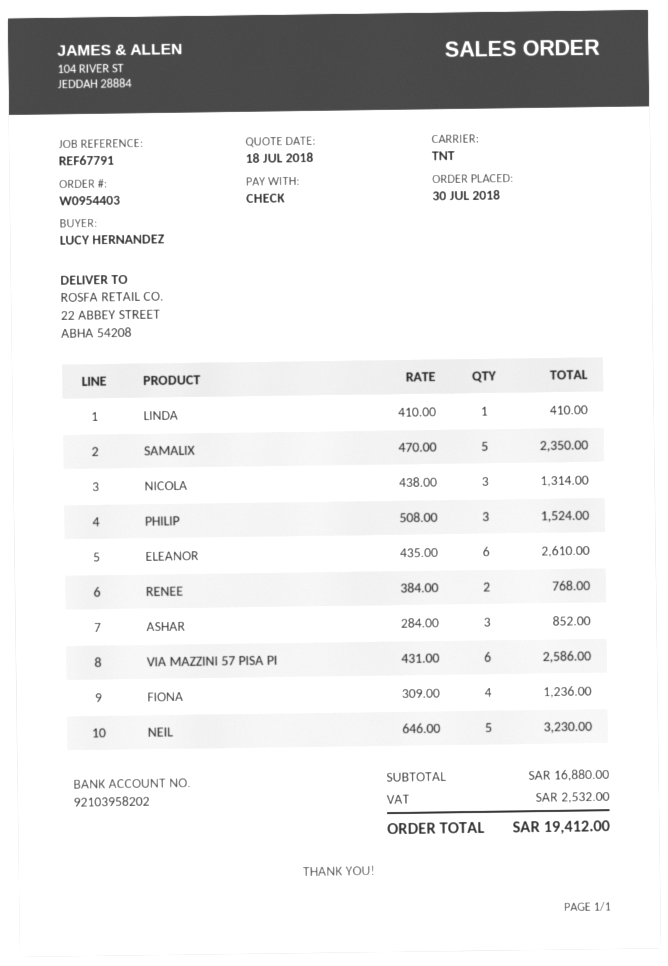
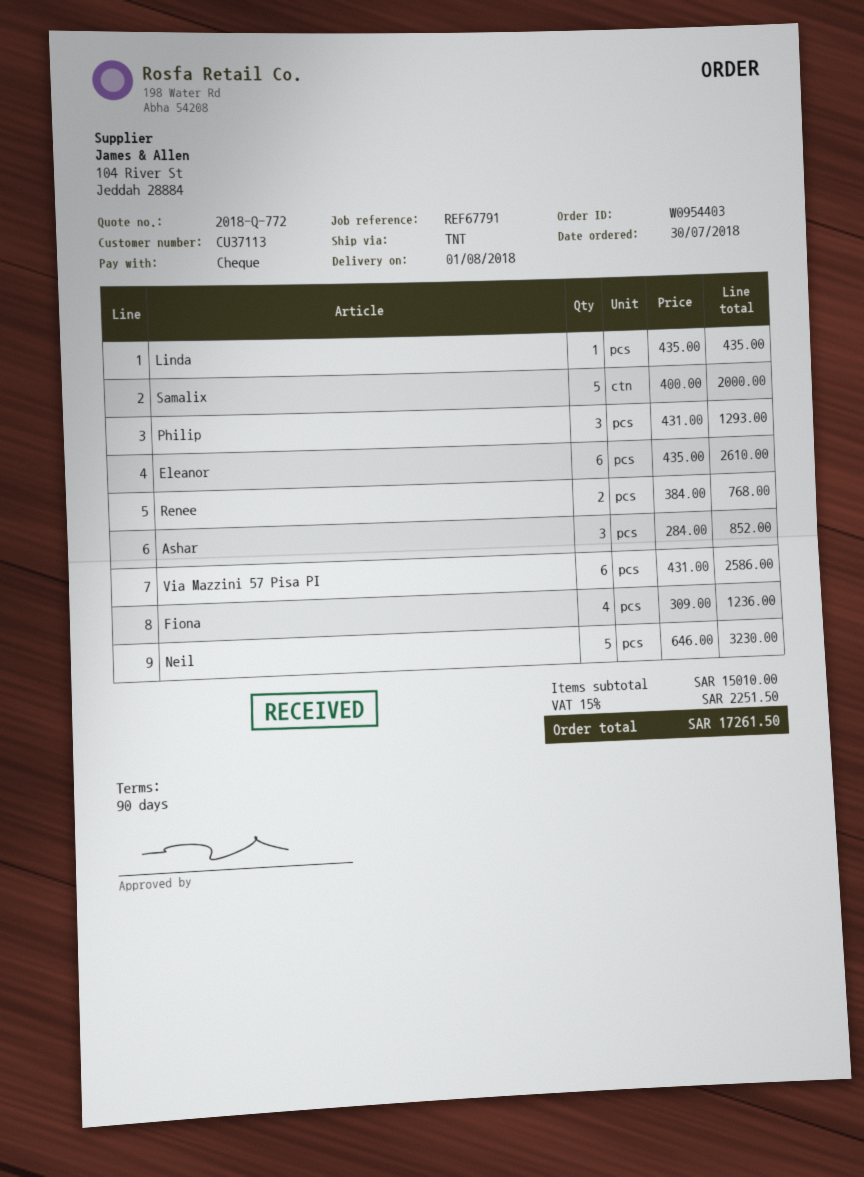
LINDA: 1 x 410.00 = 410.00 -> 1 x 435.00 = 435.00
SAMALIX: 5 x 470.00 = 2350.00 -> 5 x 400.00 = 2000.00
NICOLA: 3 x 438.00 = 1314.00 -> none
PHILIP: 3 x 508.00 = 1524.00 -> 3 x 431.00 = 1293.00
subtotal: 16880.00 -> 15010.00
tax: 2532.00 -> 2251.50
total: 19412.00 -> 17261.50

